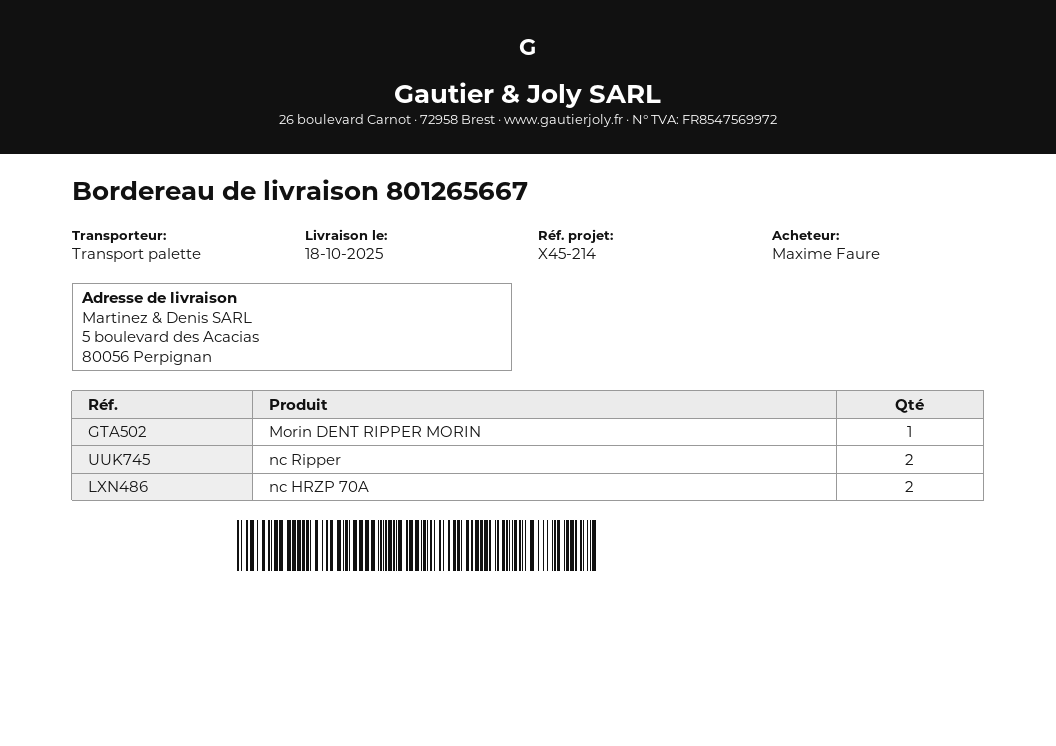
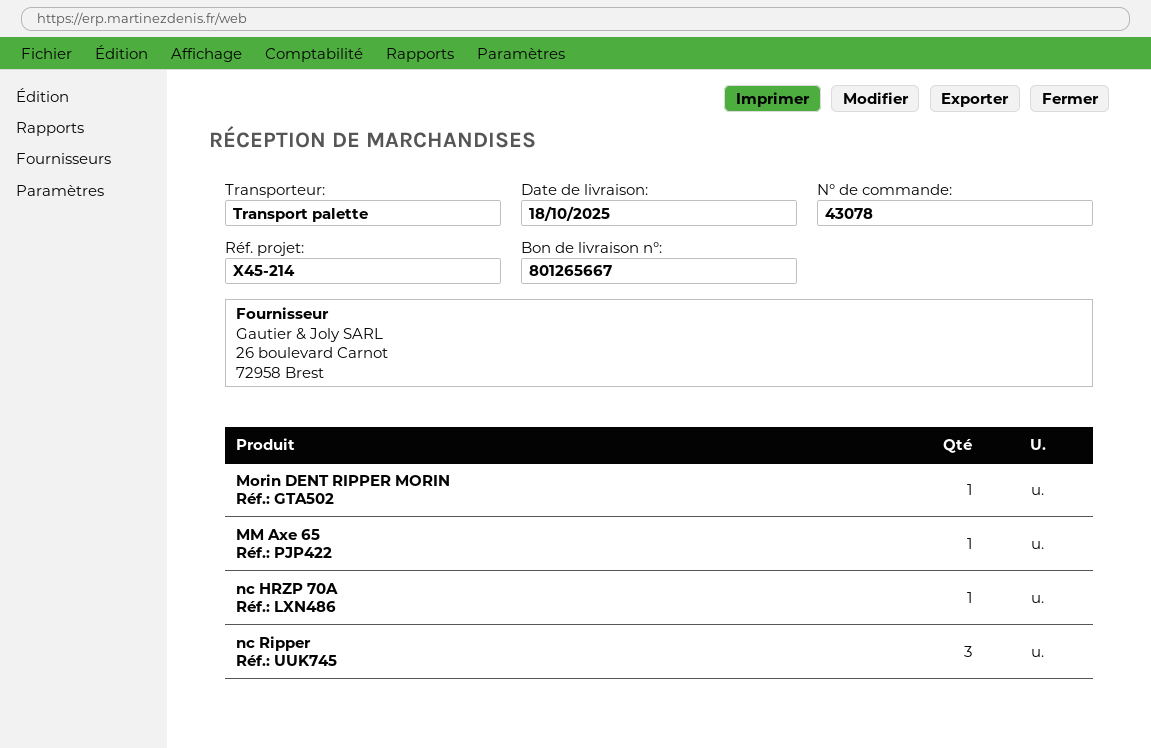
nc Ripper: 2 -> 3
nc HRZP 70A: 2 -> 1
MM Axe 65: none -> 1

